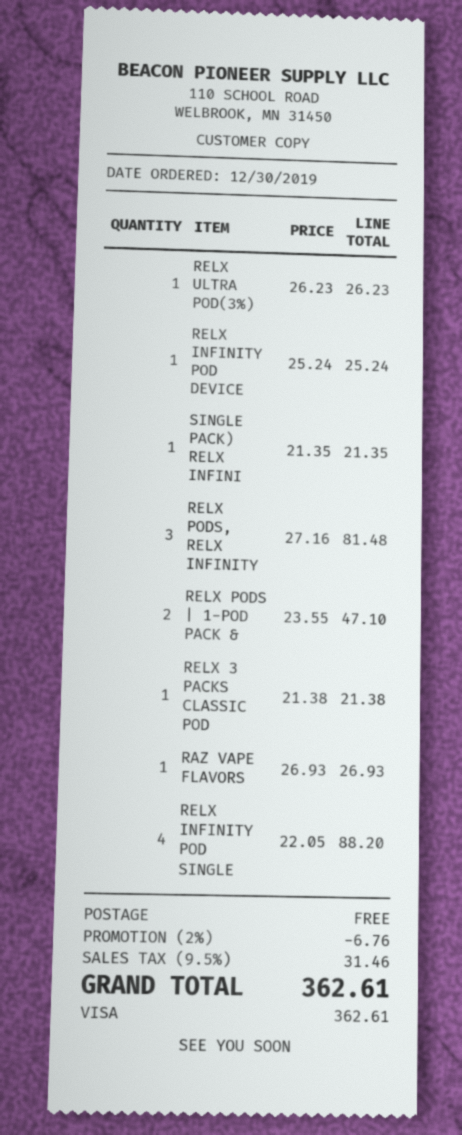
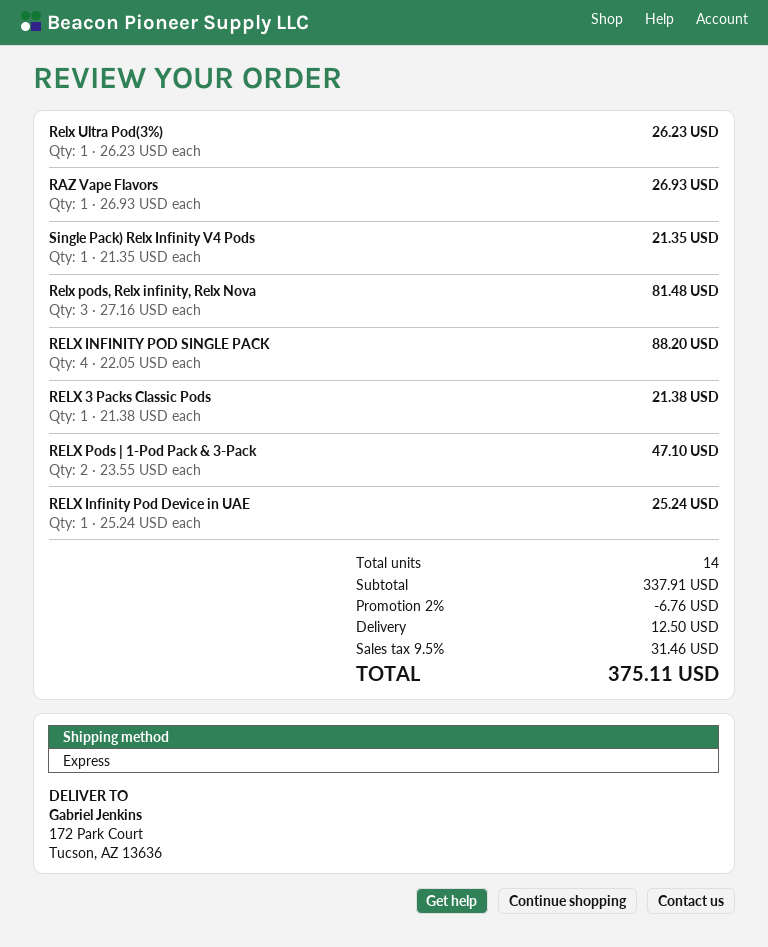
shipping: 0.00 -> 12.50
total: 362.61 -> 375.11

